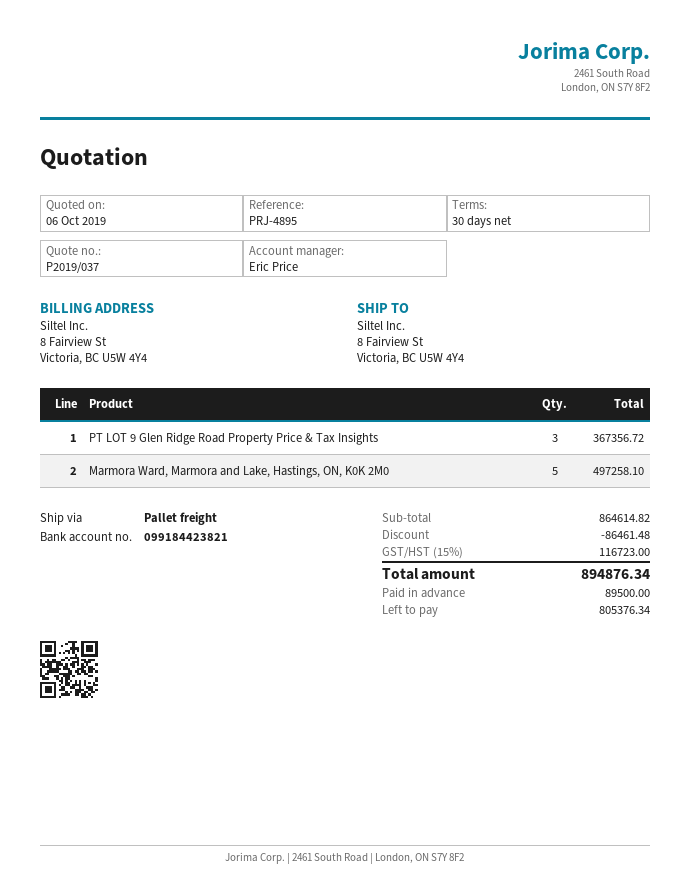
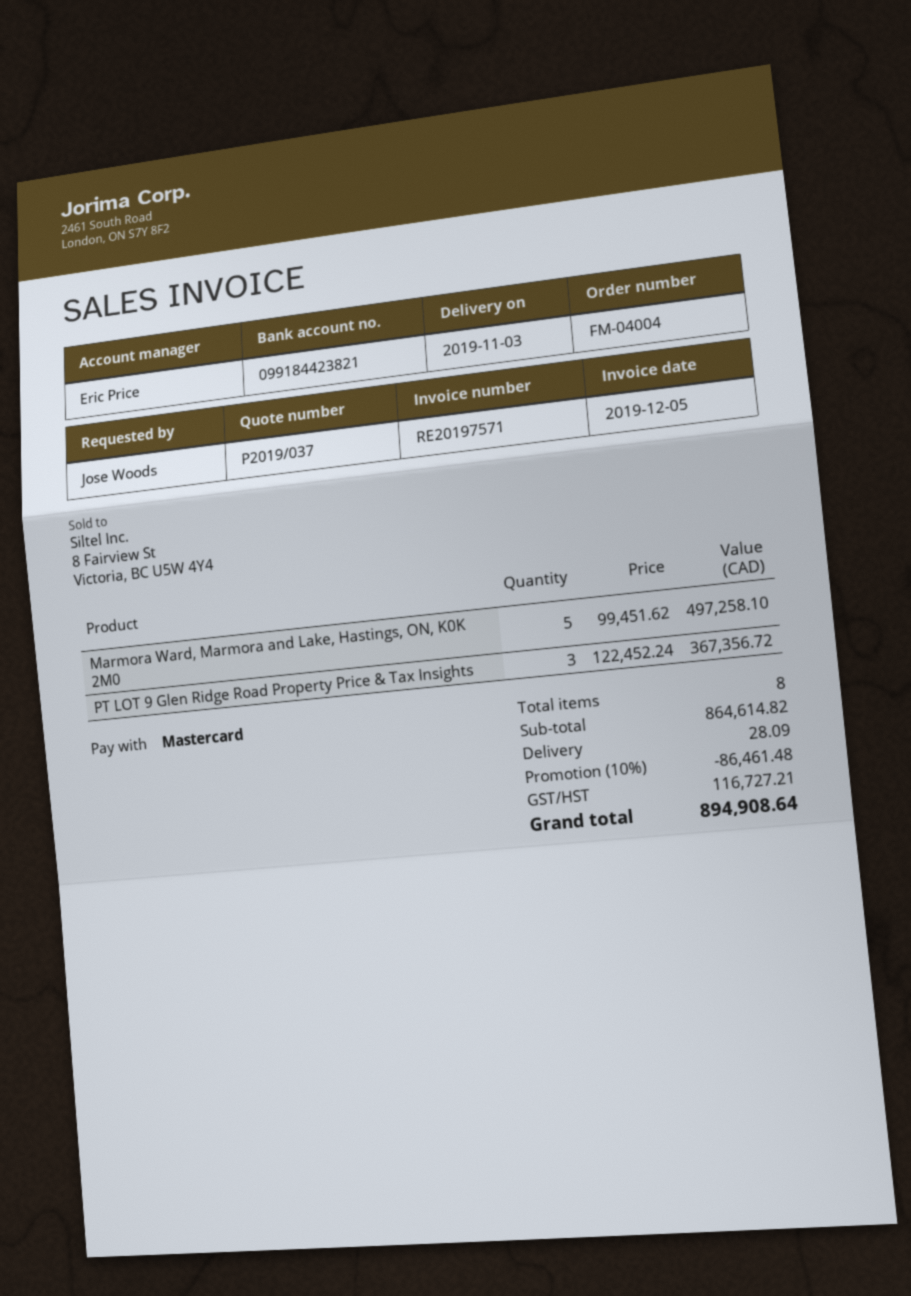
shipping: none -> 28.09
tax: 116723.00 -> 116727.21
total: 894876.34 -> 894908.64

